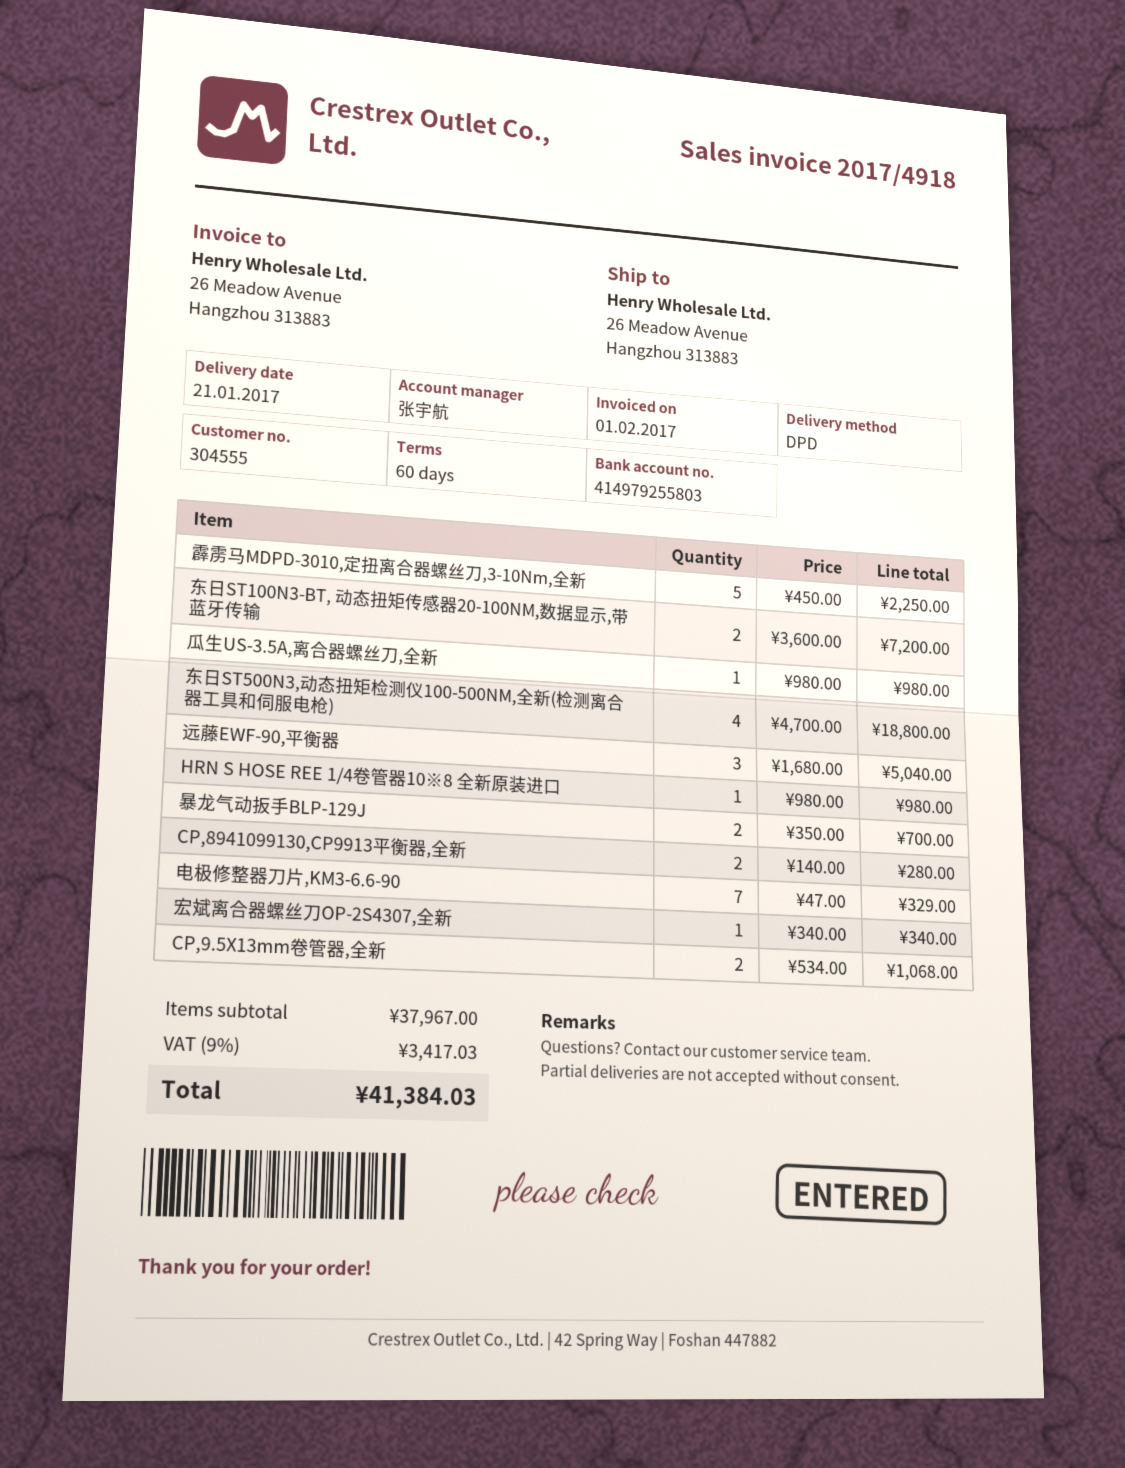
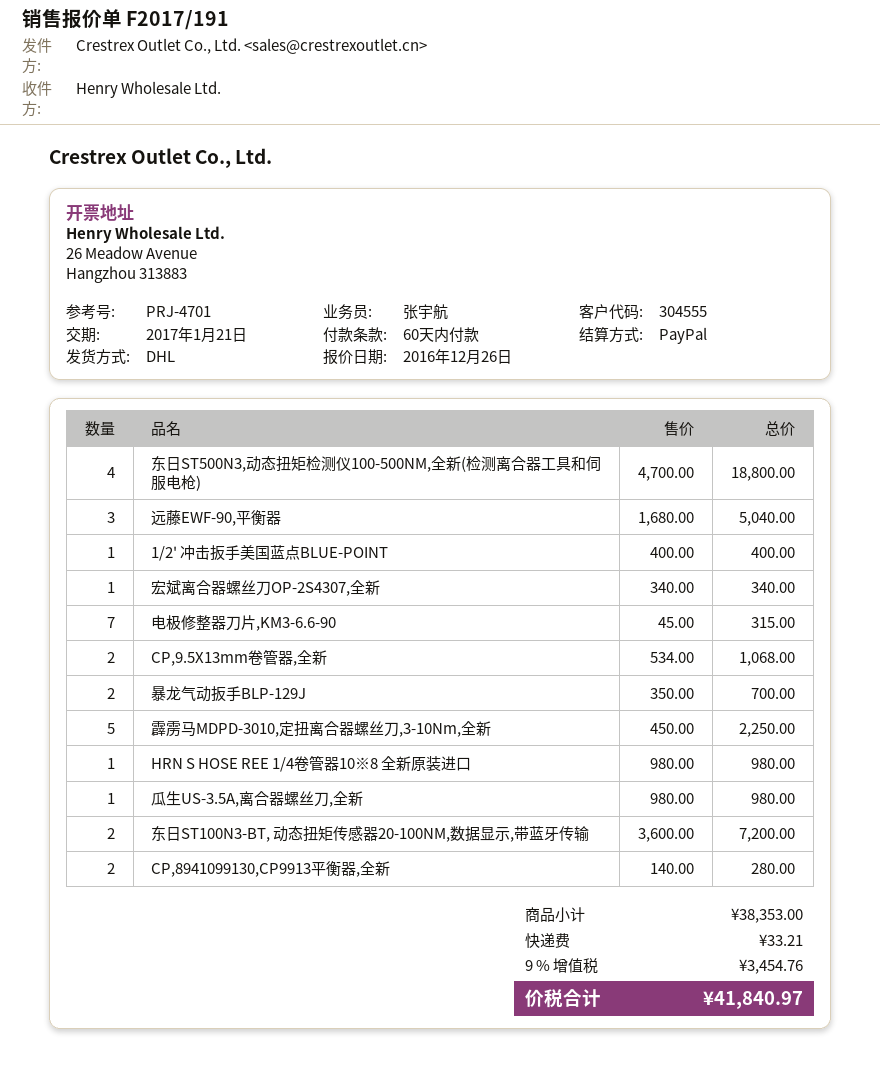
shipping method: DPD -> DHL
电极修整器刀片,KM3-6.6-90: 7 x 47.00 = 329.00 -> 7 x 45.00 = 315.00
1/2' 冲击扳手美国蓝点BLUE-POINT: none -> 1 x 400.00 = 400.00
subtotal: 37967.00 -> 38353.00
shipping: none -> 33.21
tax: 9% = 3417.03 -> 9% = 3454.76
total: 41384.03 -> 41840.97

